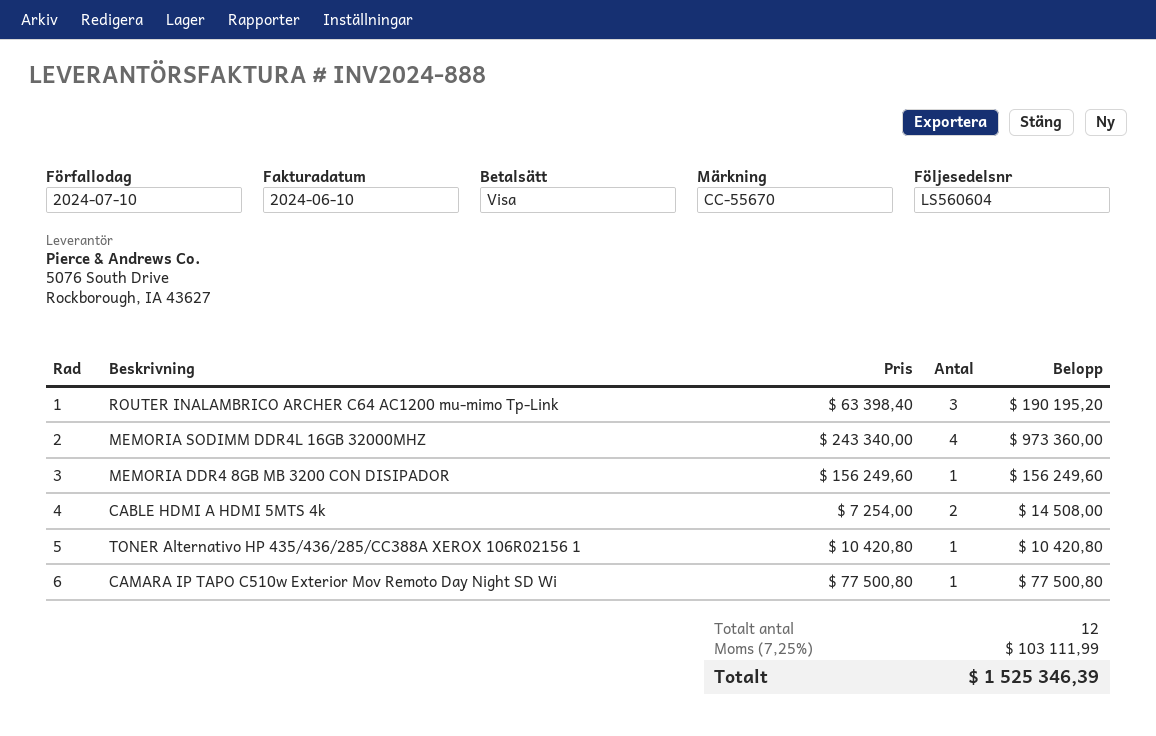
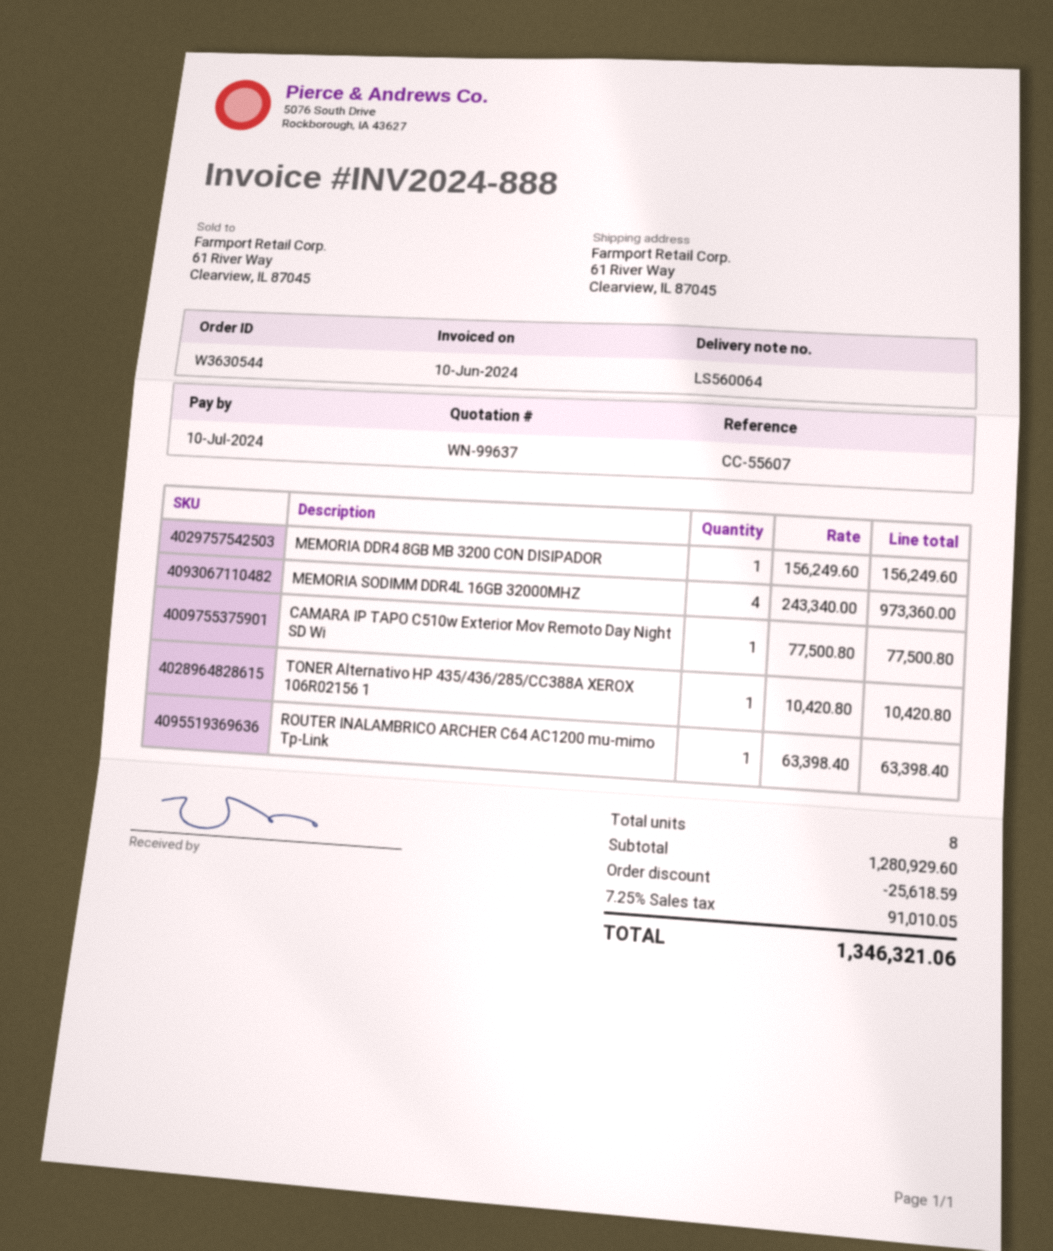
delivery note number: LS560604 -> LS560064
reference: CC-55670 -> CC-55607
ROUTER INALAMBRICO ARCHER C64 AC1200 mu-mimo Tp-Link: 3 x 63398.40 = 190195.20 -> 1 x 63398.40 = 63398.40
CABLE HDMI A HDMI 5MTS 4k: 2 x 7254.00 = 14508.00 -> none
total quantity: 12 -> 8
discount: none -> 25618.59
tax: 7.25% = 103111.99 -> 7.25% = 91010.05
total: 1525346.39 -> 1346321.06

